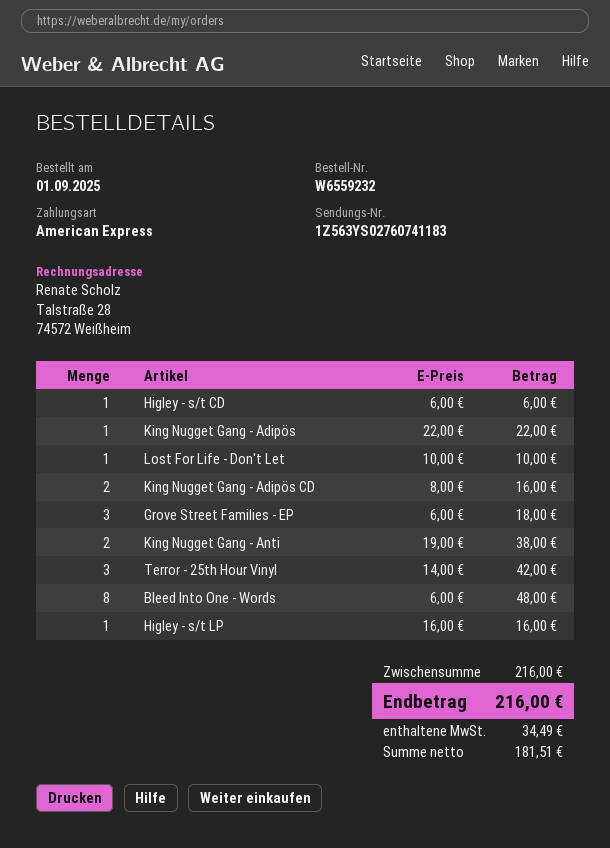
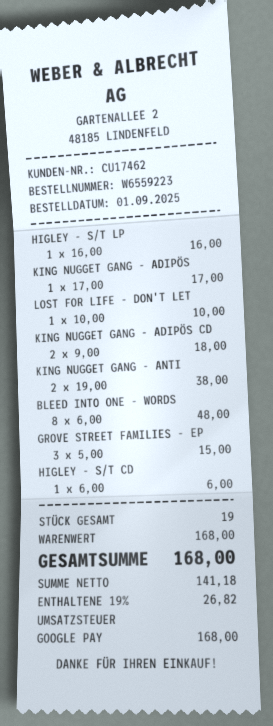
order number: W6559232 -> W6559223
payment method: American Express -> Google Pay
King Nugget Gang - Adipös: 1 x 22.00 = 22.00 -> 1 x 17.00 = 17.00
King Nugget Gang - Adipös CD: 2 x 8.00 = 16.00 -> 2 x 9.00 = 18.00
Grove Street Families - EP: 3 x 6.00 = 18.00 -> 3 x 5.00 = 15.00
Terror - 25th Hour Vinyl: 3 x 14.00 = 42.00 -> none
subtotal: 216.00 -> 168.00
net: 181.51 -> 141.18
tax: 34.49 -> 26.82
total: 216.00 -> 168.00

